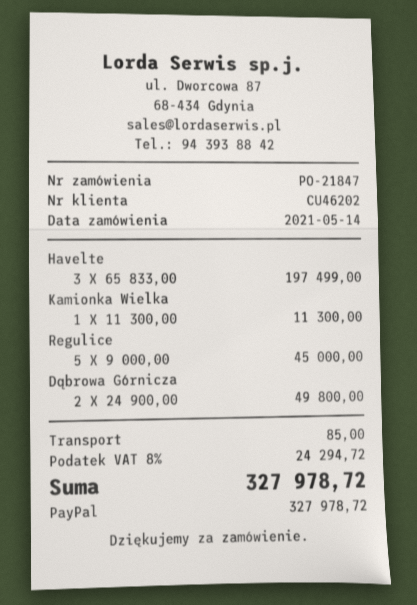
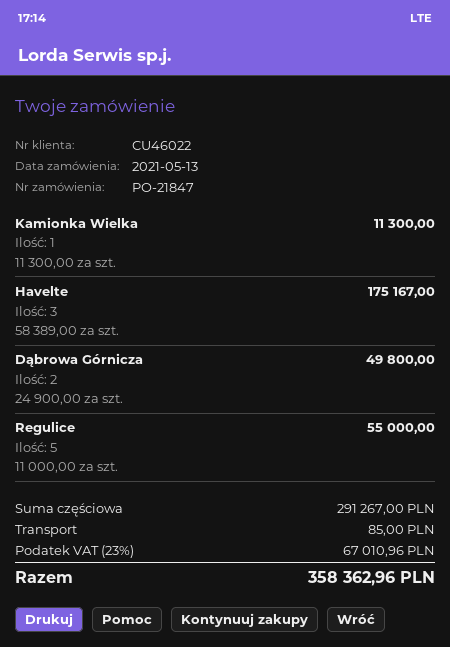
order date: 2021-05-14 -> 2021-05-13
customer number: CU46202 -> CU46022
Havelte: 3 x 65833.00 = 197499.00 -> 3 x 58389.00 = 175167.00
Regulice: 5 x 9000.00 = 45000.00 -> 5 x 11000.00 = 55000.00
tax: 8% = 24294.72 -> 23% = 67010.96
total: 327978.72 -> 358362.96

